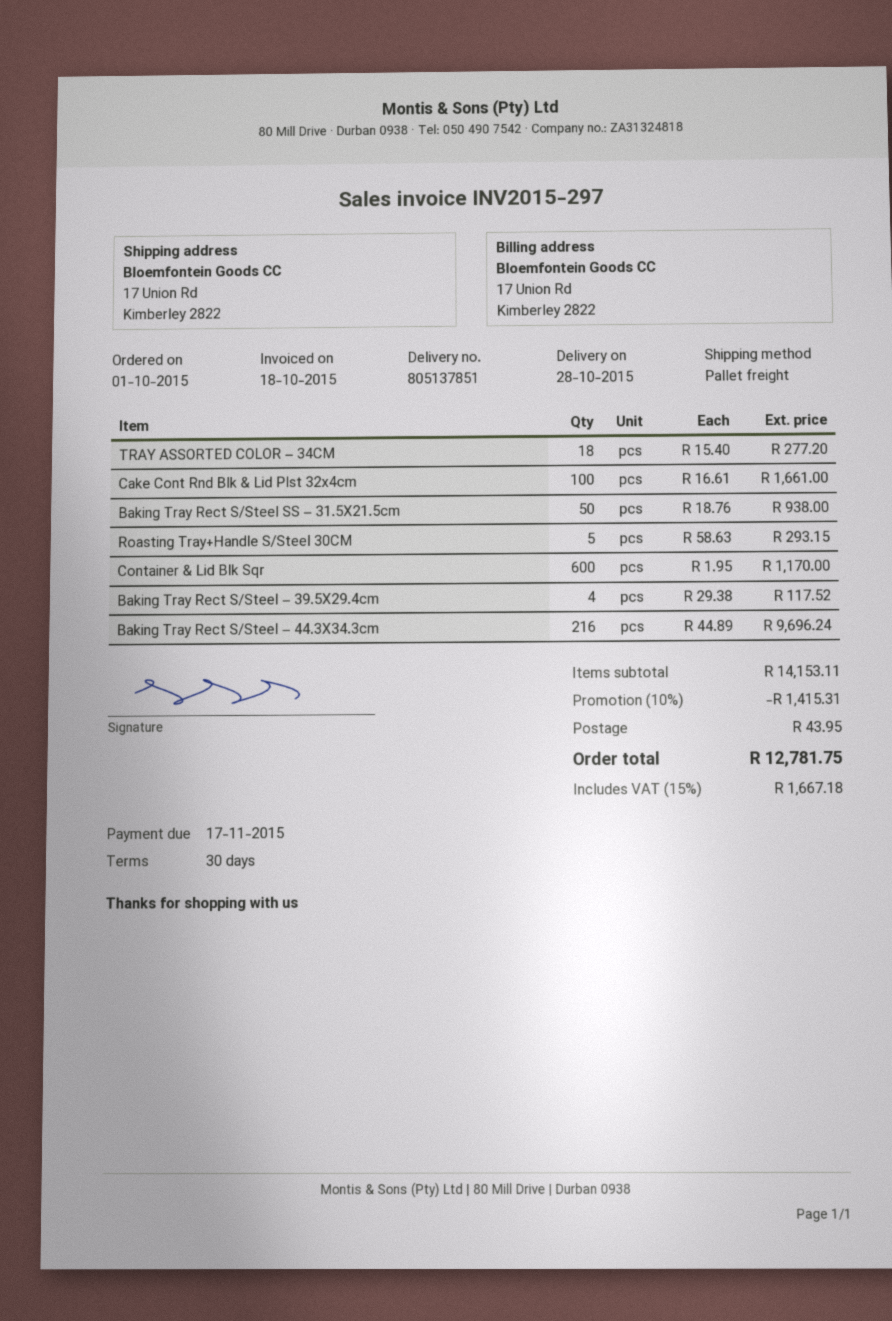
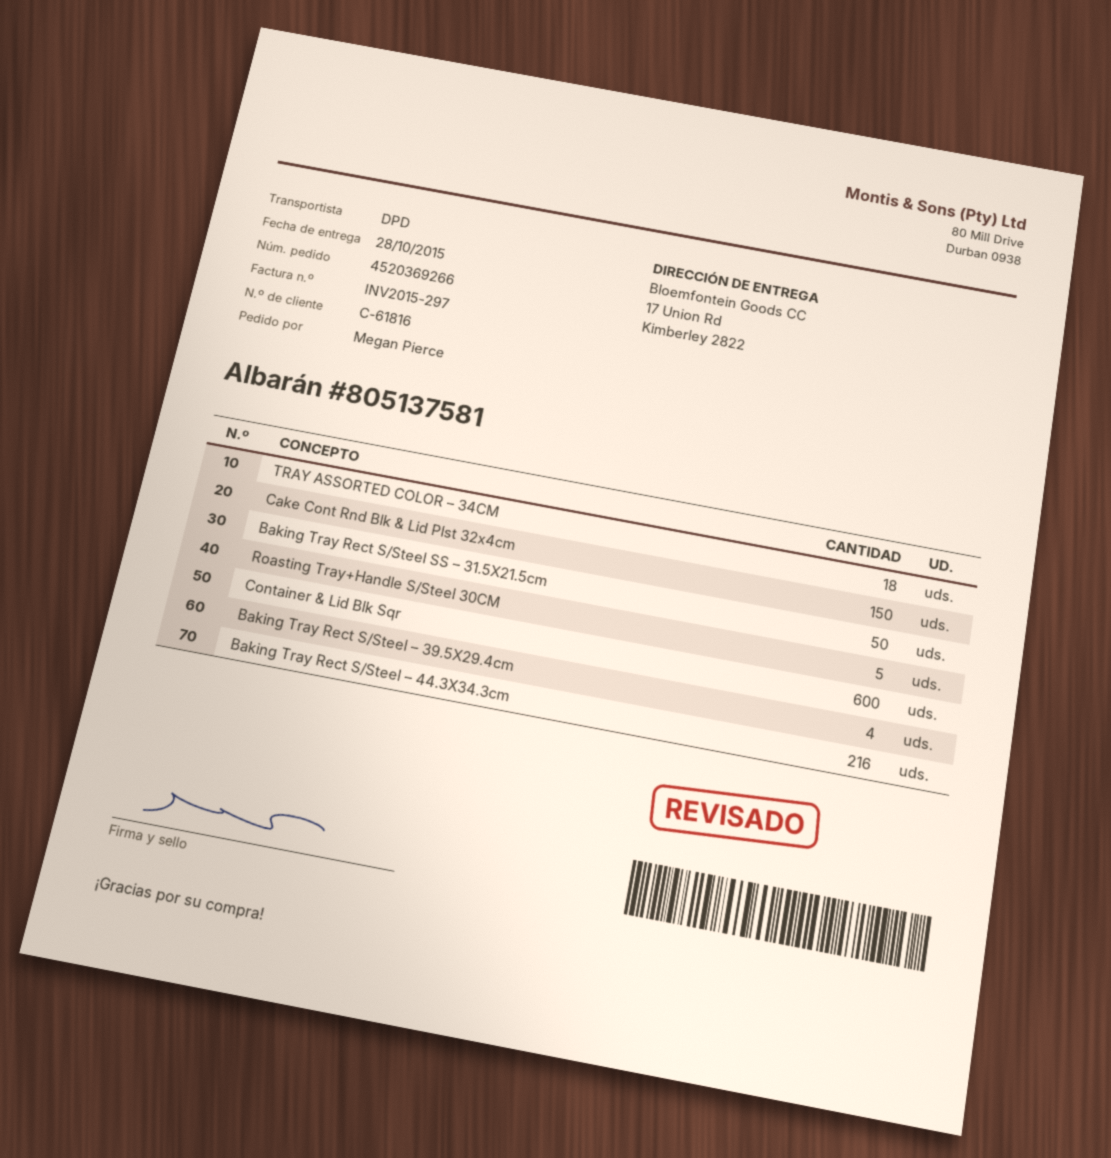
delivery note number: 805137851 -> 805137581
shipping method: pallet freight -> DPD
Cake Cont Rnd Blk & Lid Plst 32x4cm: 100 -> 150

